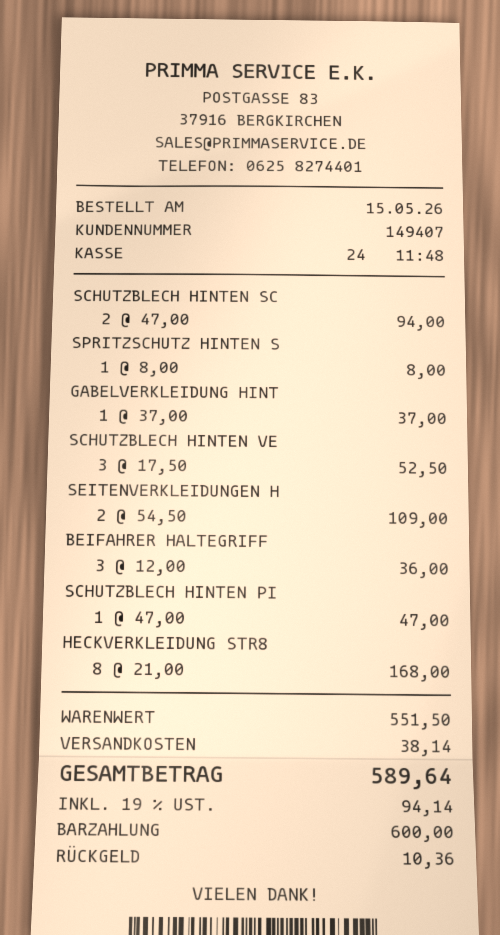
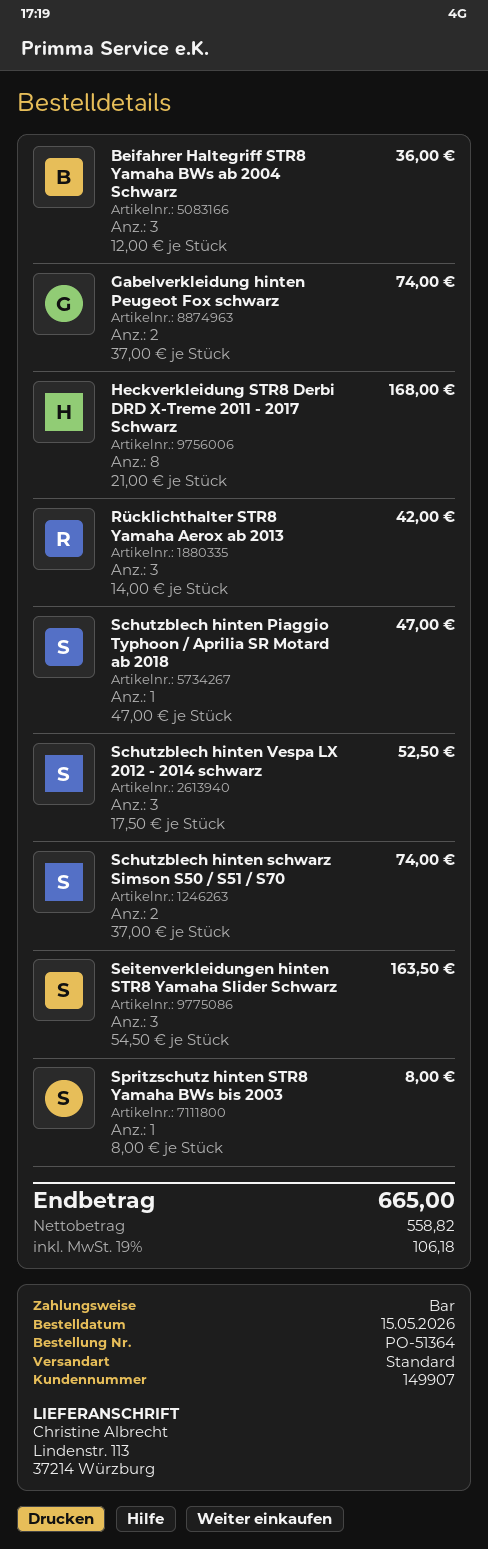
customer number: 149407 -> 149907
SCHUTZBLECH HINTEN SC: 2 x 47.00 = 94.00 -> 2 x 37.00 = 74.00
GABELVERKLEIDUNG HINT: 1 x 37.00 = 37.00 -> 2 x 37.00 = 74.00
SEITENVERKLEIDUNGEN H: 2 x 54.50 = 109.00 -> 3 x 54.50 = 163.50
Rücklichthalter STR8 Yamaha Aerox ab 2013: none -> 3 x 14.00 = 42.00
shipping: 38.14 -> none
tax: 19% = 94.14 -> 19% = 106.18
total: 589.64 -> 665.00

